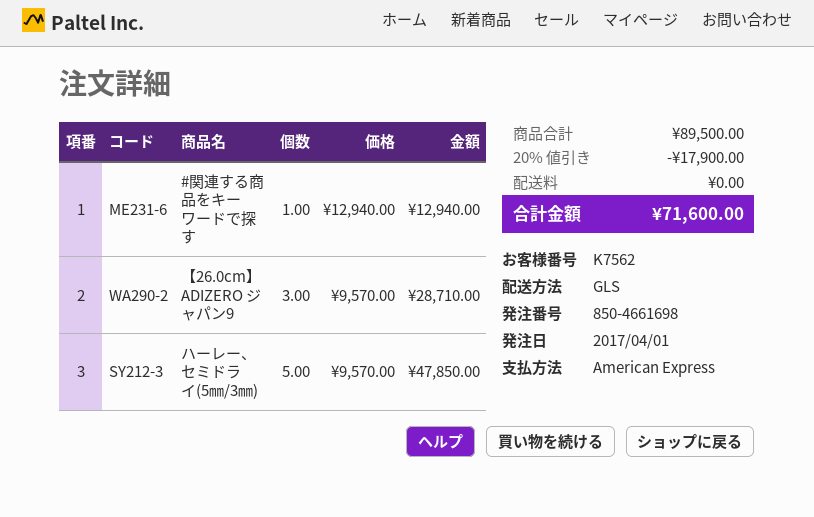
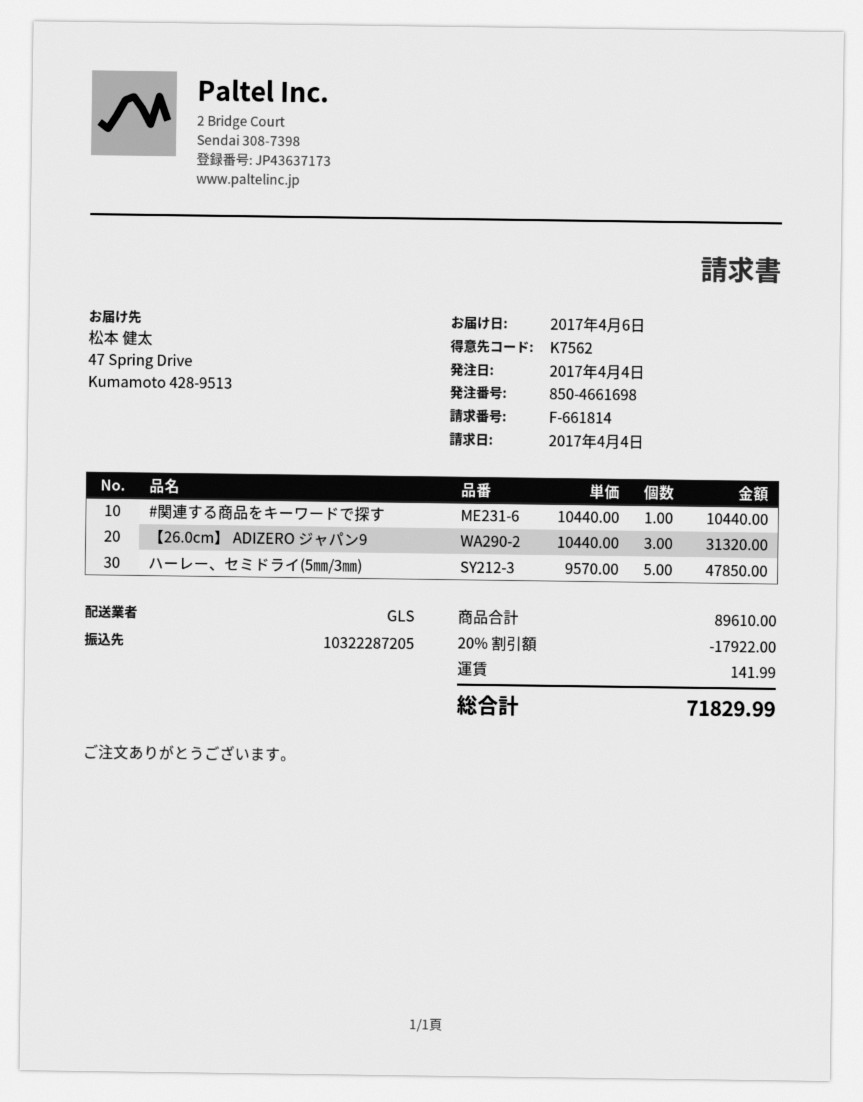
order date: 2017-04-01 -> 2017-04-04
#関連する商品をキーワードで探す: 1 x 12940.00 = 12940.00 -> 1 x 10440.00 = 10440.00
【26.0cm】 ADIZERO ジャパン9: 3 x 9570.00 = 28710.00 -> 3 x 10440.00 = 31320.00
subtotal: 89500.00 -> 89610.00
discount: 20% = 17900.00 -> 20% = 17922.00
shipping: 0.00 -> 141.99
total: 71600.00 -> 71829.99

